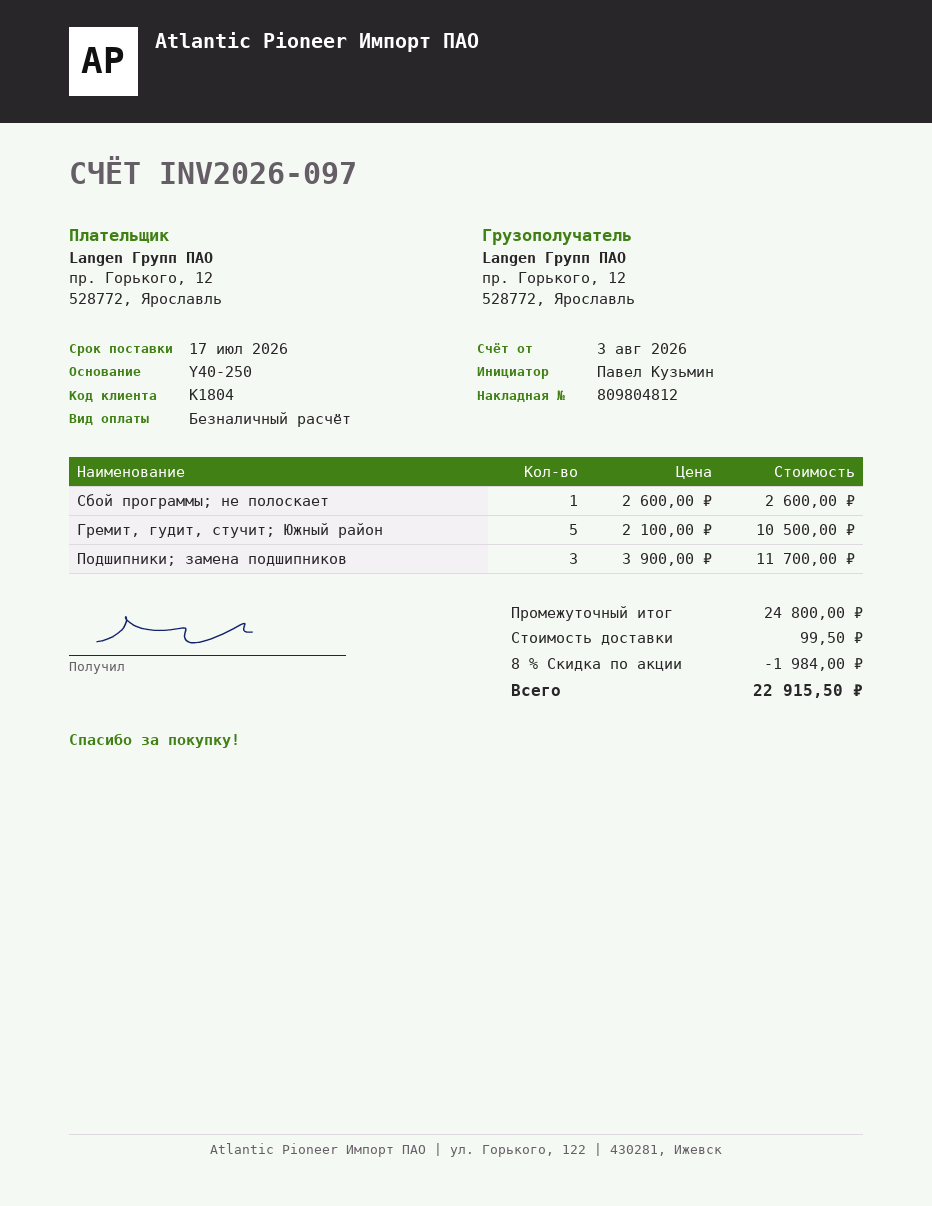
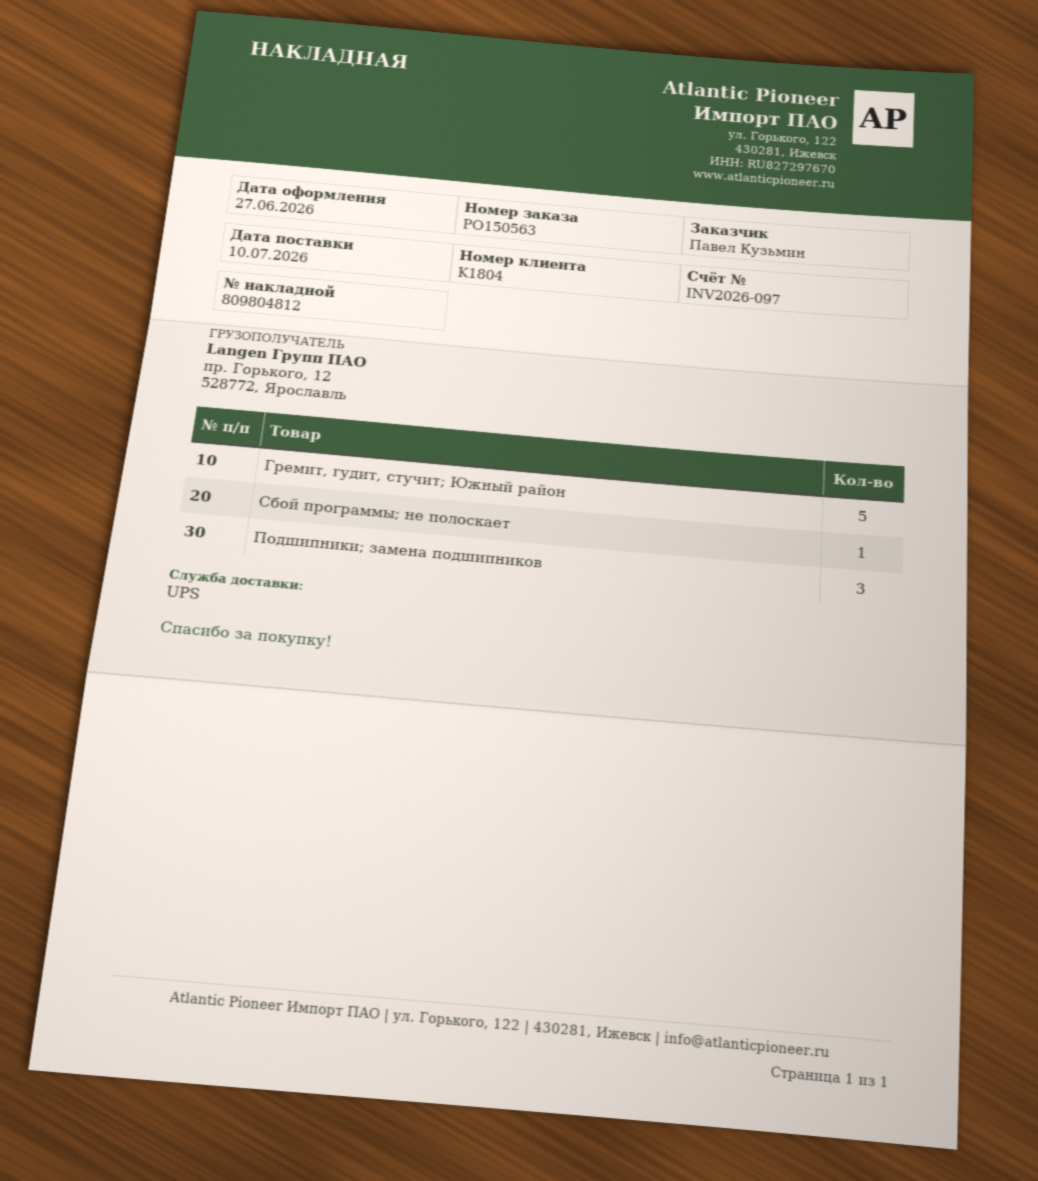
delivery date: 2026-07-17 -> 2026-07-10

